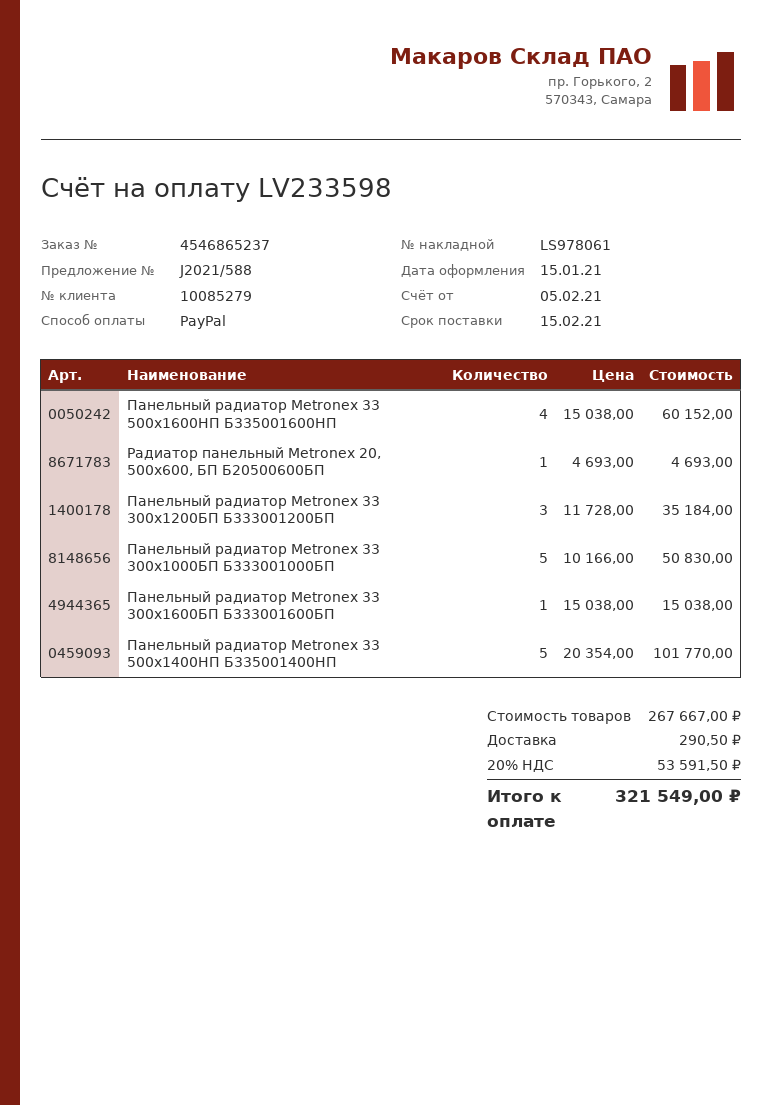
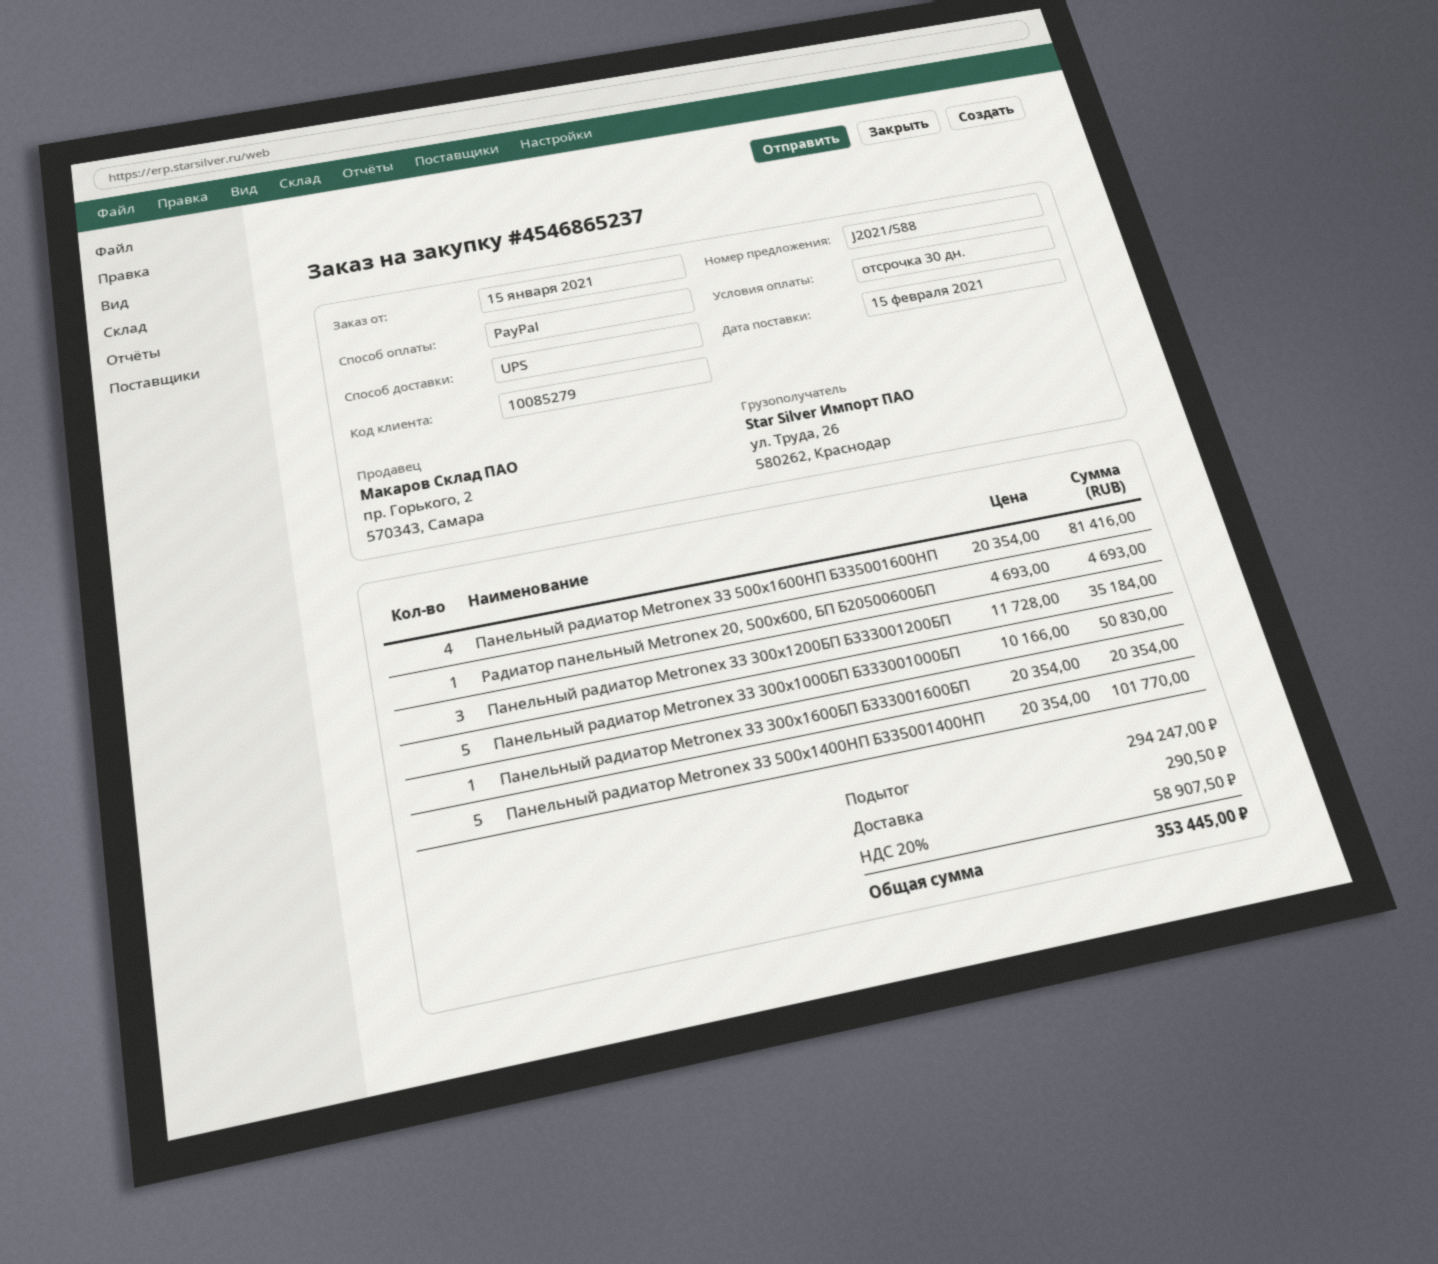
Панельный радиатор Metronex 33 500х1600НП Б335001600НП: 4 x 15038.00 = 60152.00 -> 4 x 20354.00 = 81416.00
Панельный радиатор Metronex 33 300х1600БП Б333001600БП: 1 x 15038.00 = 15038.00 -> 1 x 20354.00 = 20354.00
subtotal: 267667.00 -> 294247.00
tax: 20% = 53591.50 -> 20% = 58907.50
total: 321549.00 -> 353445.00

